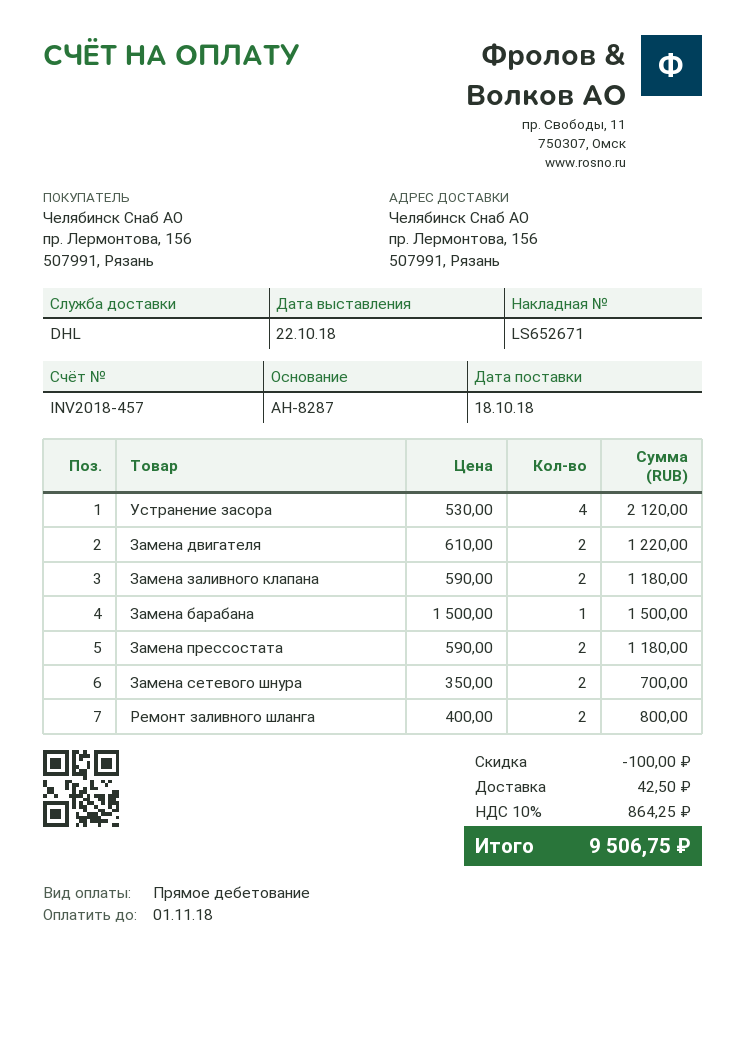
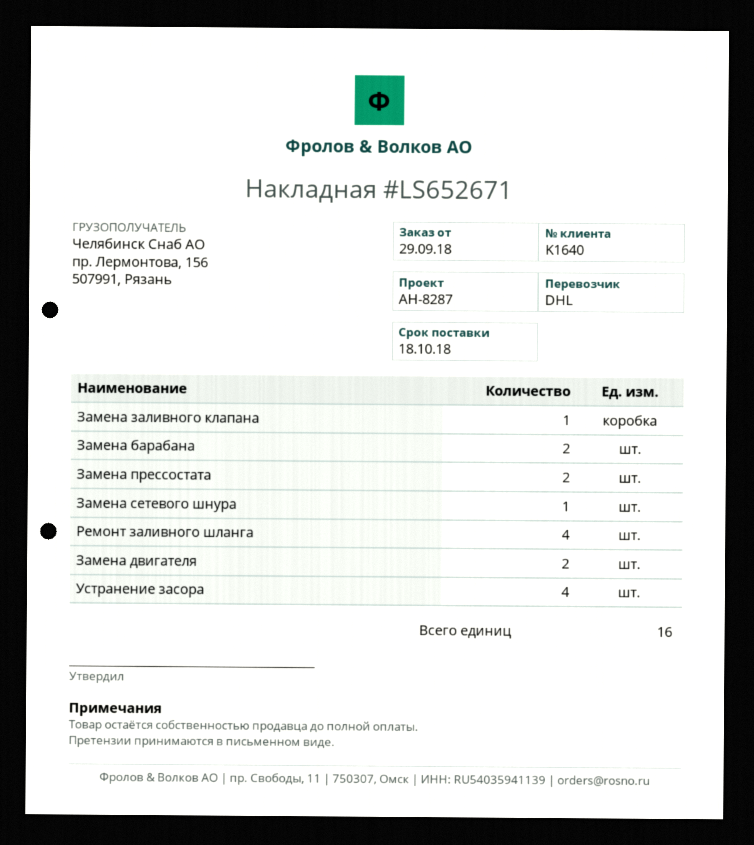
Замена заливного клапана: 2 -> 1
Замена барабана: 1 -> 2
Замена сетевого шнура: 2 -> 1
Ремонт заливного шланга: 2 -> 4

